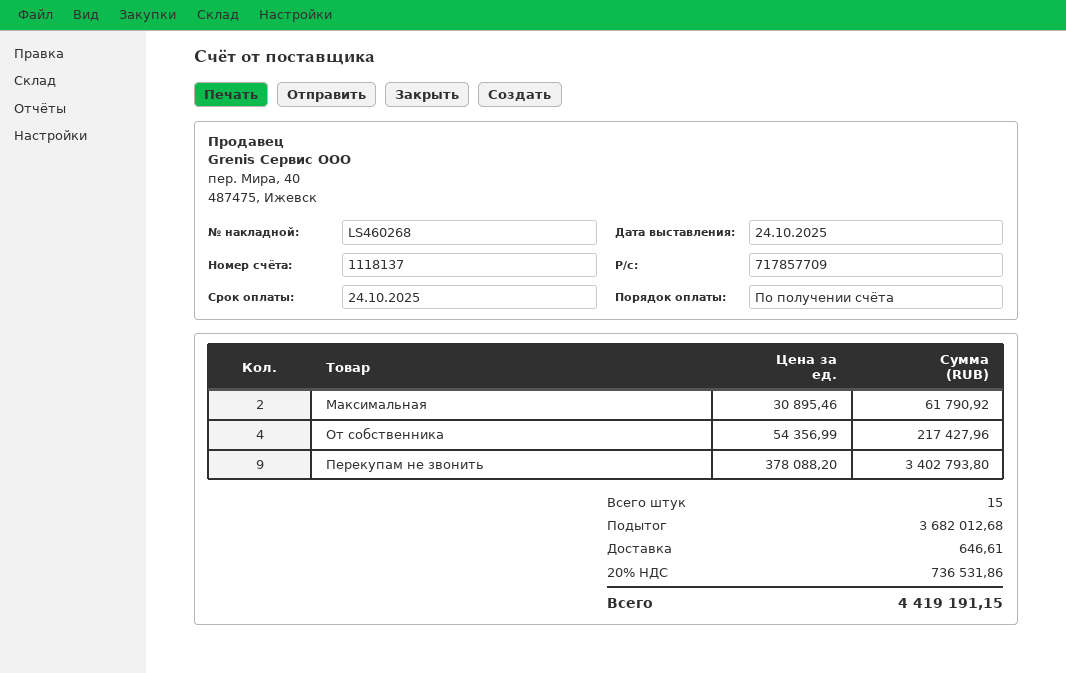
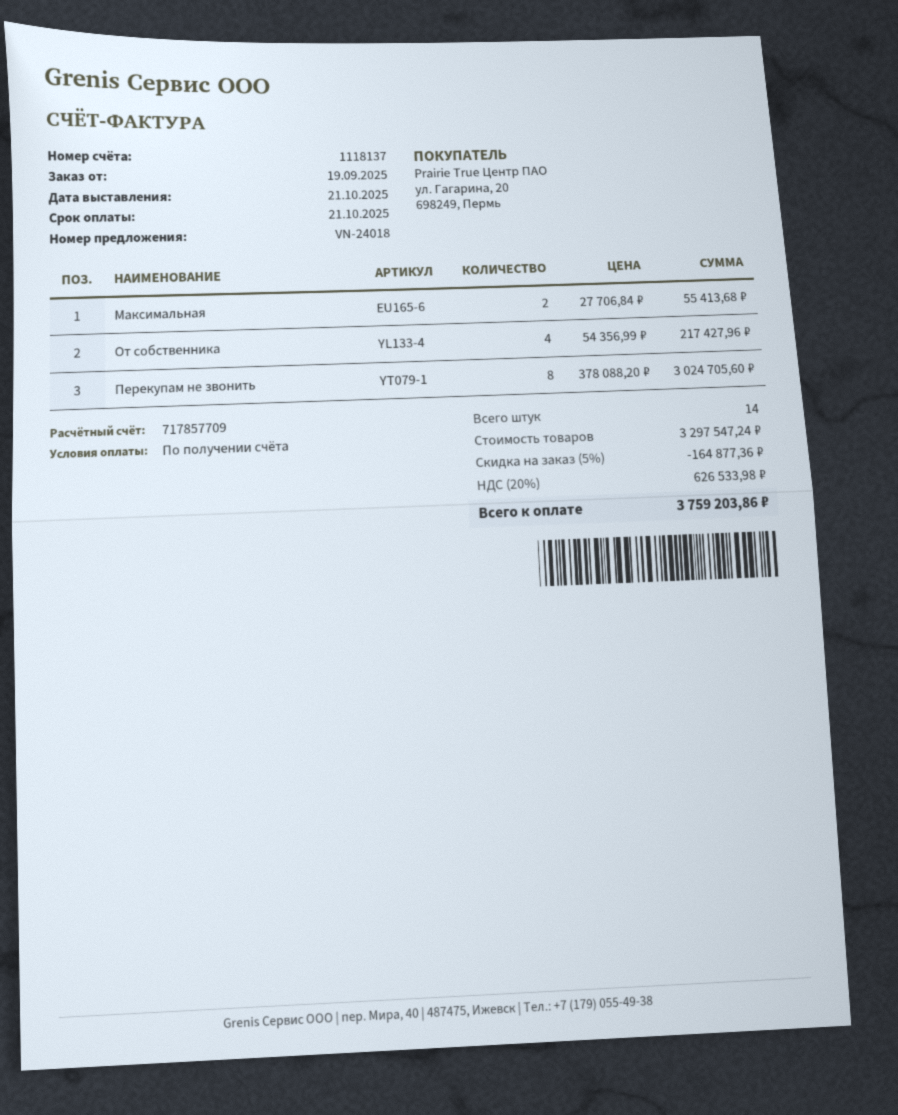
invoice date: 2025-10-24 -> 2025-10-21
due date: 2025-10-24 -> 2025-10-21
Максимальная: 2 x 30895.46 = 61790.92 -> 2 x 27706.84 = 55413.68
Перекупам не звонить: 9 x 378088.20 = 3402793.80 -> 8 x 378088.20 = 3024705.60
total quantity: 15 -> 14
subtotal: 3682012.68 -> 3297547.24
discount: none -> 5% = 164877.36
shipping: 646.61 -> none
tax: 20% = 736531.86 -> 20% = 626533.98
total: 4419191.15 -> 3759203.86

